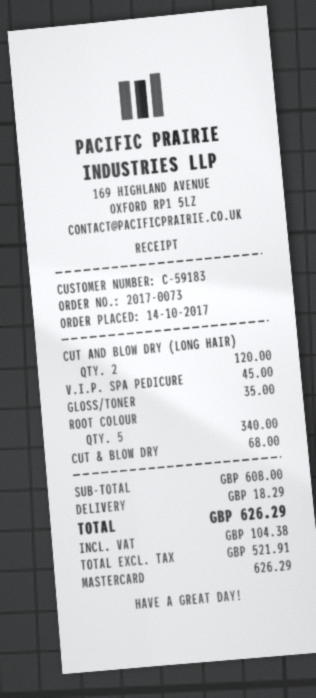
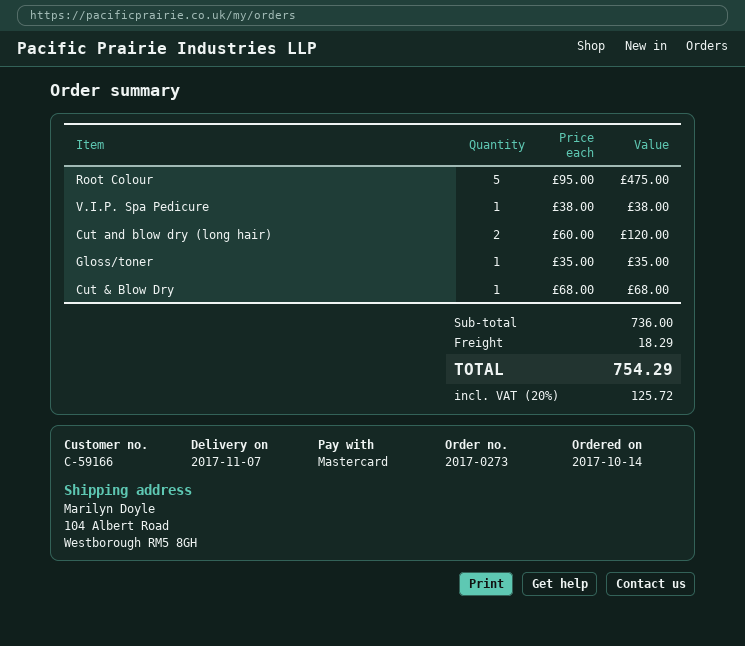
order number: 2017-0073 -> 2017-0273
customer number: C-59183 -> C-59166
V.I.P. SPA PEDICURE: 1 for 45.00 -> 1 for 38.00
ROOT COLOUR: 5 for 340.00 -> 5 for 475.00
subtotal: 608.00 -> 736.00
tax: 104.38 -> 125.72
total: 626.29 -> 754.29

